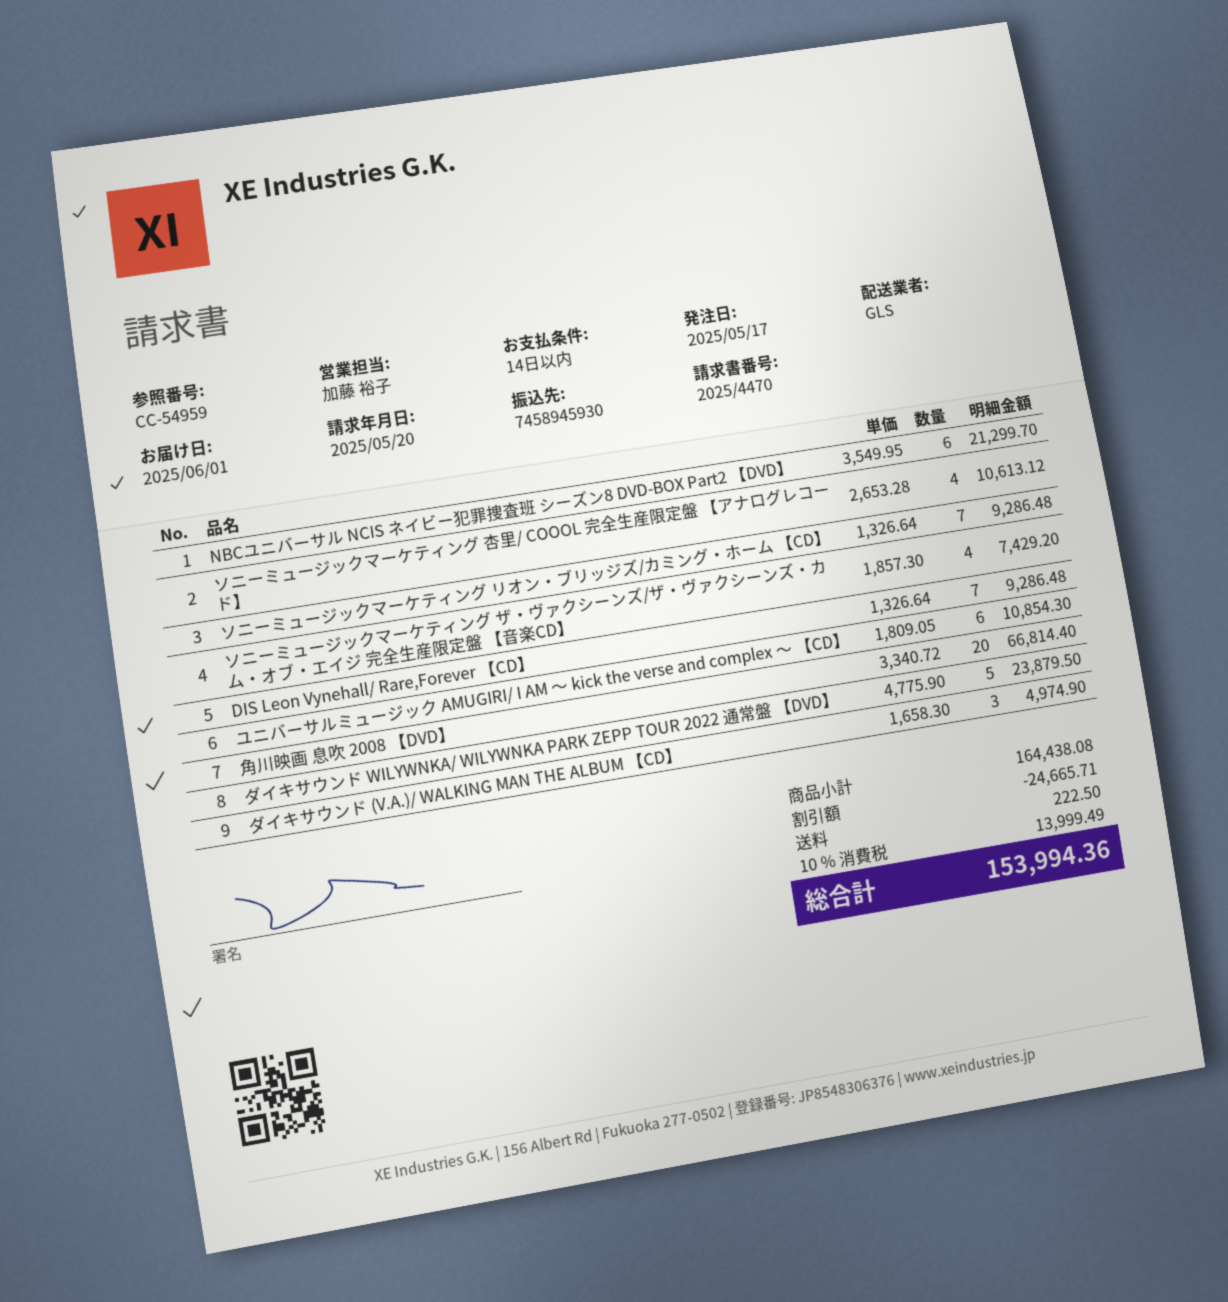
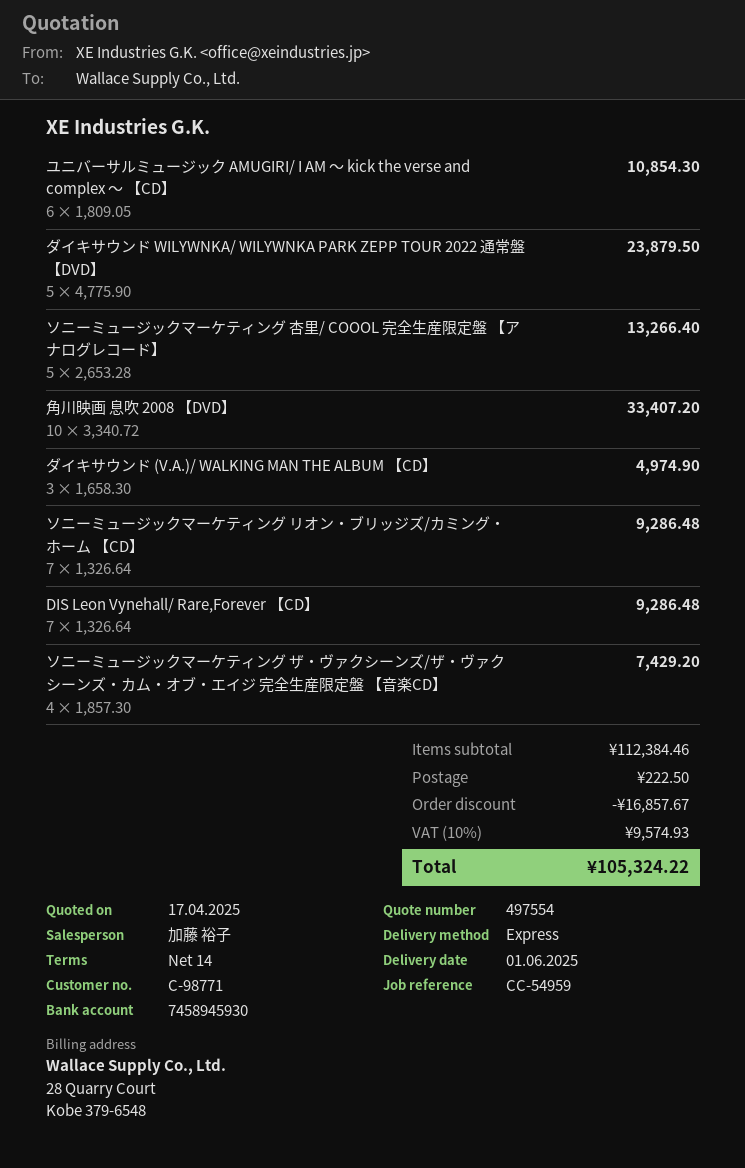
shipping method: GLS -> express
NBCユニバーサル NCIS ネイビー犯罪捜査班 シーズン8 DVD-BOX Part2 【DVD】: 6 x 3549.95 = 21299.70 -> none
ソニーミュージックマーケティング 杏里/ COOOL 完全生産限定盤 【アナログレコード】: 4 x 2653.28 = 10613.12 -> 5 x 2653.28 = 13266.40
角川映画 息吹 2008 【DVD】: 20 x 3340.72 = 66814.40 -> 10 x 3340.72 = 33407.20
subtotal: 164438.08 -> 112384.46
discount: 24665.71 -> 16857.67
tax: 10% = 13999.49 -> 10% = 9574.93
total: 153994.36 -> 105324.22

